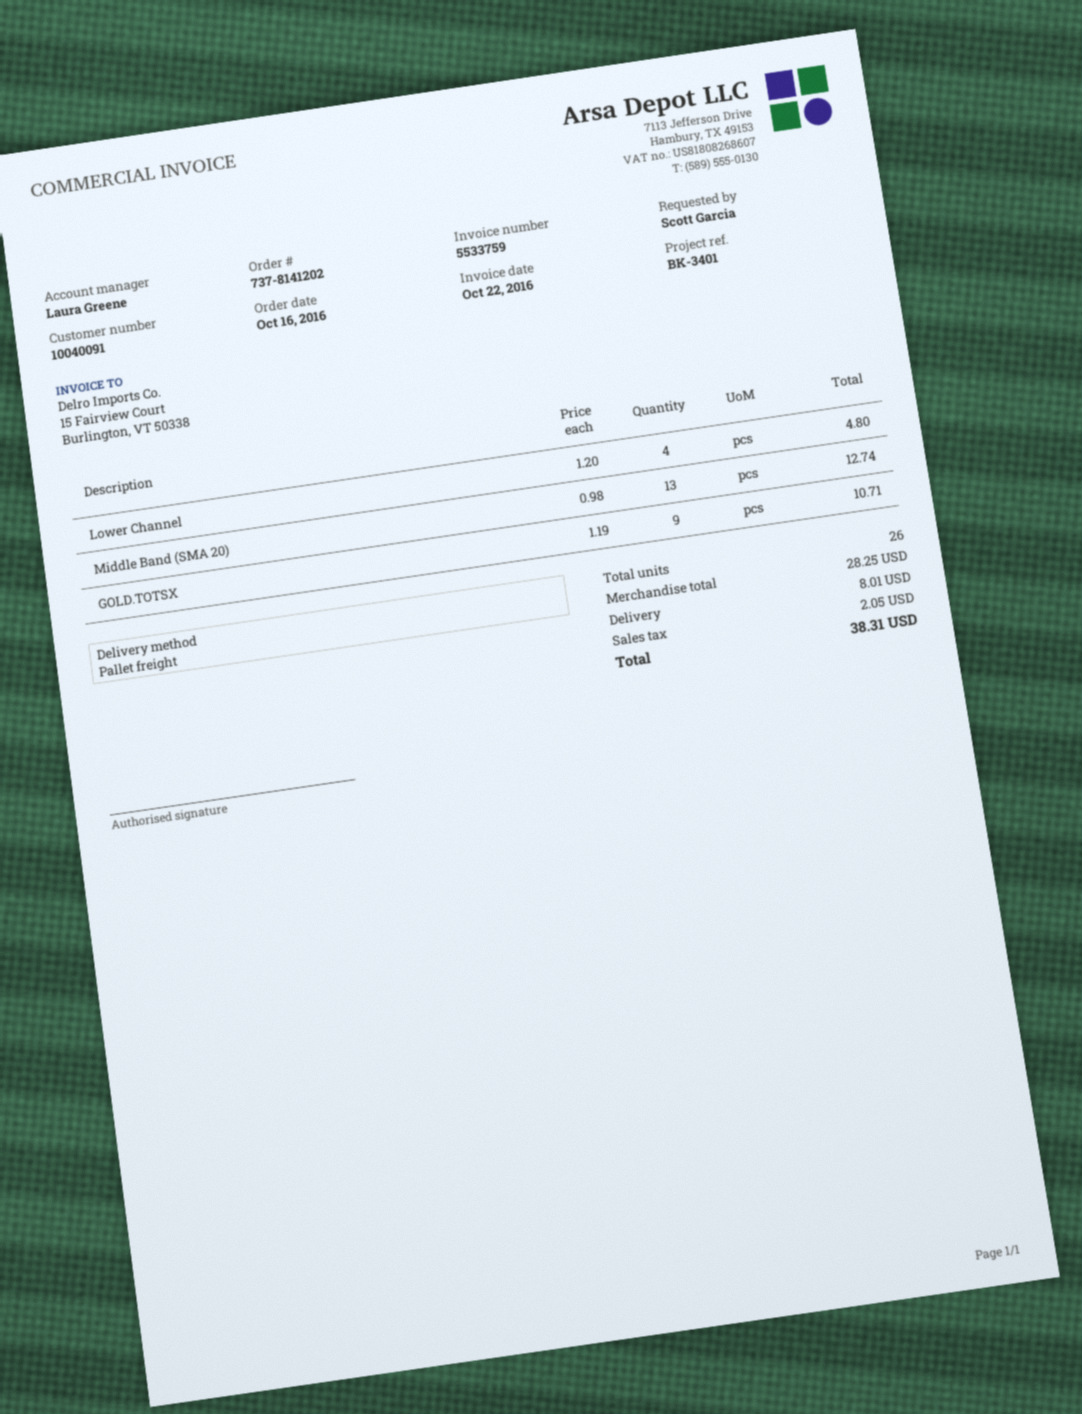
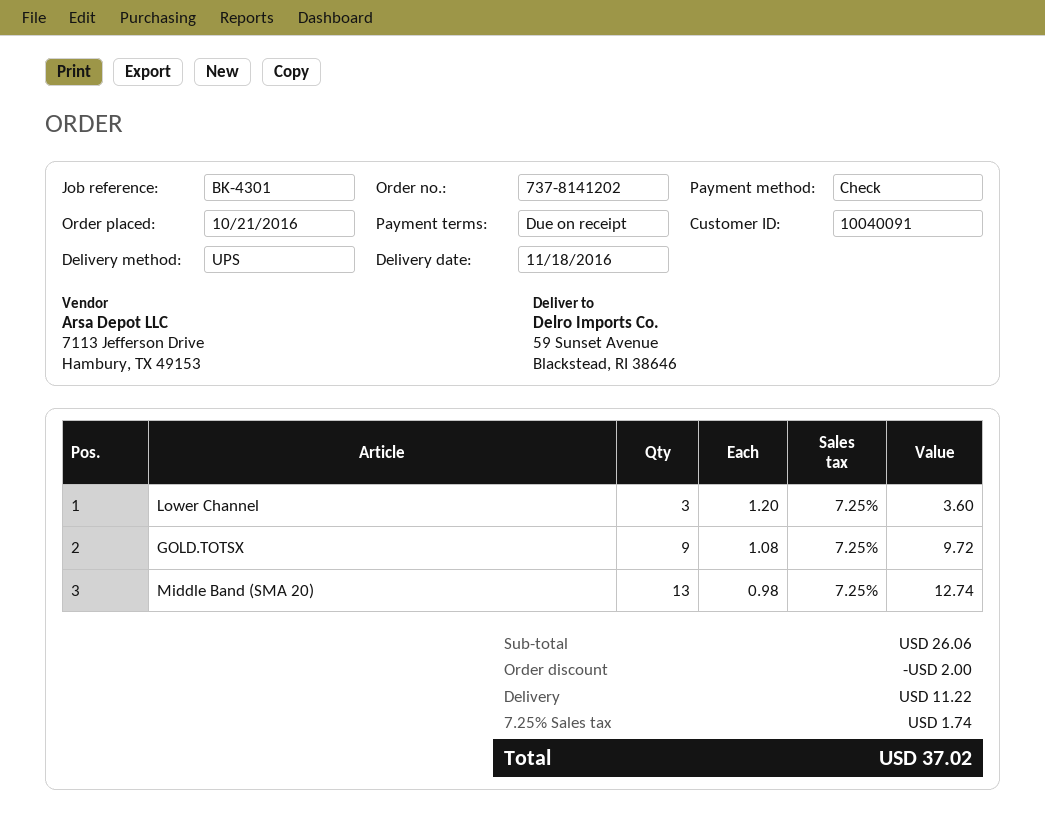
order date: 2016-10-16 -> 2016-10-21
reference: BK-3401 -> BK-4301
shipping method: pallet freight -> UPS
Lower Channel: 4 x 1.20 = 4.80 -> 3 x 1.20 = 3.60
GOLD.TOTSX: 9 x 1.19 = 10.71 -> 9 x 1.08 = 9.72
subtotal: 28.25 -> 26.06
discount: none -> 2.00
shipping: 8.01 -> 11.22
tax: 2.05 -> 1.74
total: 38.31 -> 37.02

